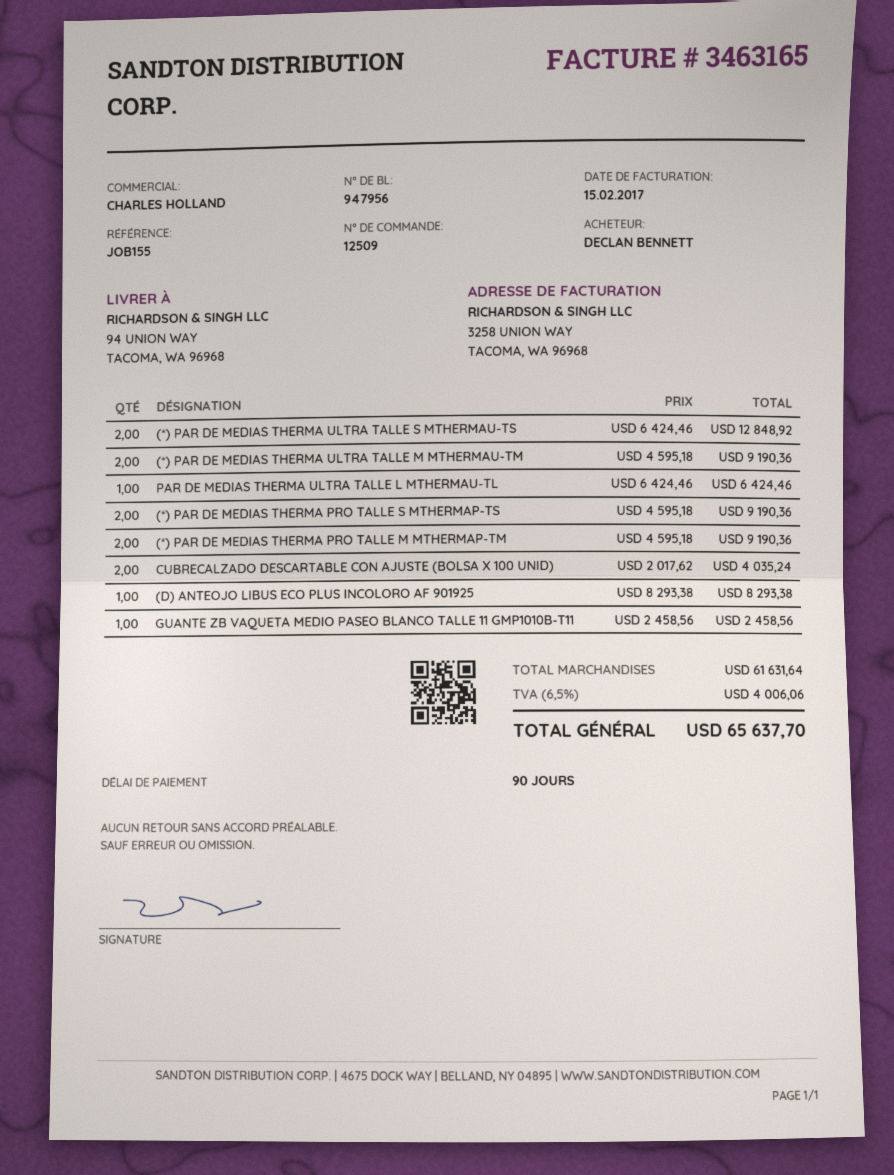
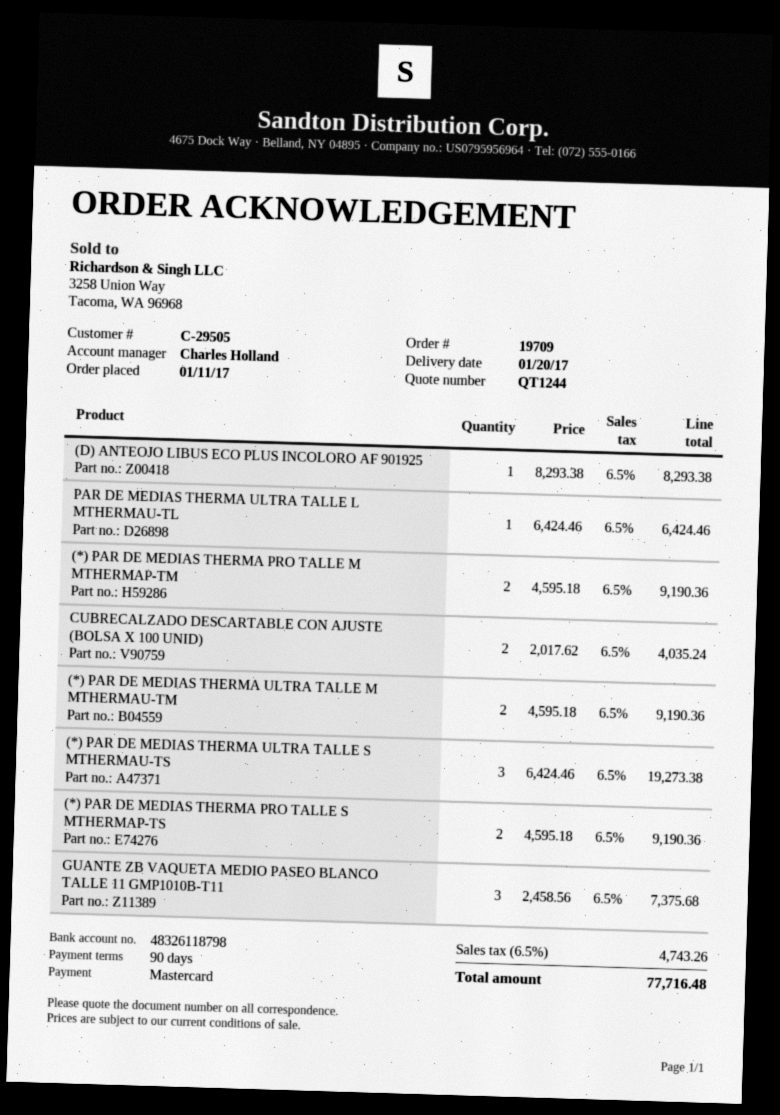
order number: 12509 -> 19709
(*) PAR DE MEDIAS THERMA ULTRA TALLE S MTHERMAU-TS: 2 x 6424.46 = 12848.92 -> 3 x 6424.46 = 19273.38
GUANTE ZB VAQUETA MEDIO PASEO BLANCO TALLE 11 GMP1010B-T11: 1 x 2458.56 = 2458.56 -> 3 x 2458.56 = 7375.68
tax: 6.5% = 4006.06 -> 6.5% = 4743.26
total: 65637.70 -> 77716.48

